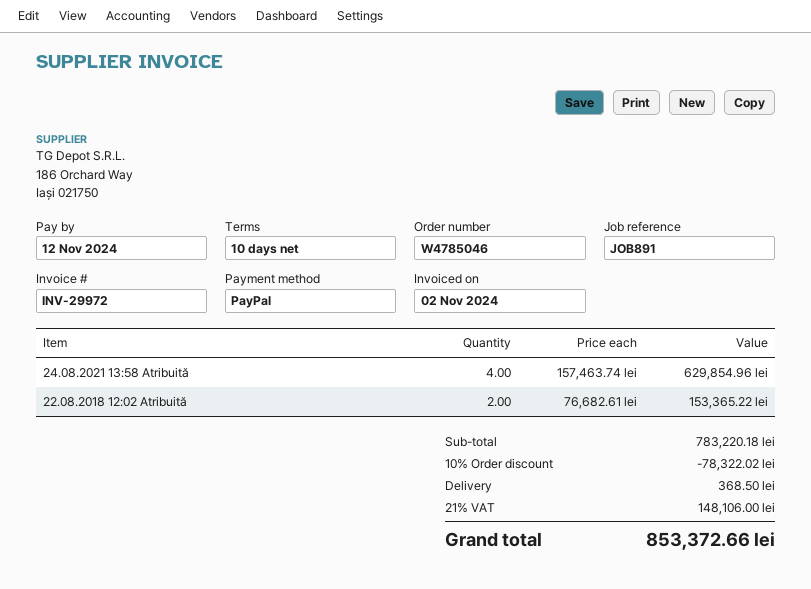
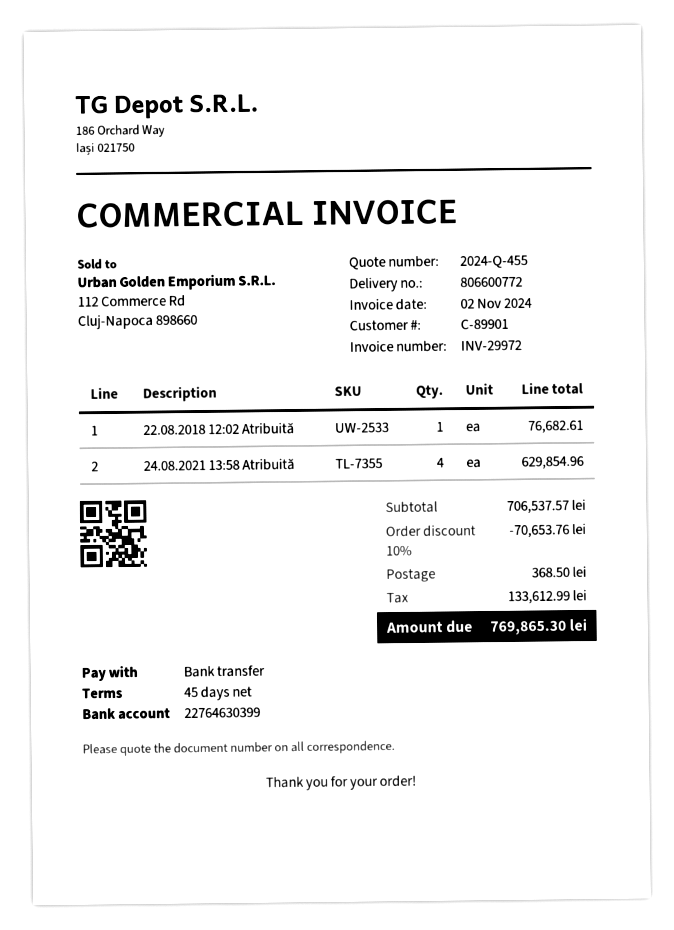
payment terms: 10 days -> 45 days
payment method: PayPal -> bank transfer
22.08.2018 12:02 Atribuită: 2 for 153365.22 -> 1 for 76682.61
subtotal: 783220.18 -> 706537.57
discount: 10% = 78322.02 -> 10% = 70653.76
tax: 148106.00 -> 133612.99
total: 853372.66 -> 769865.30

